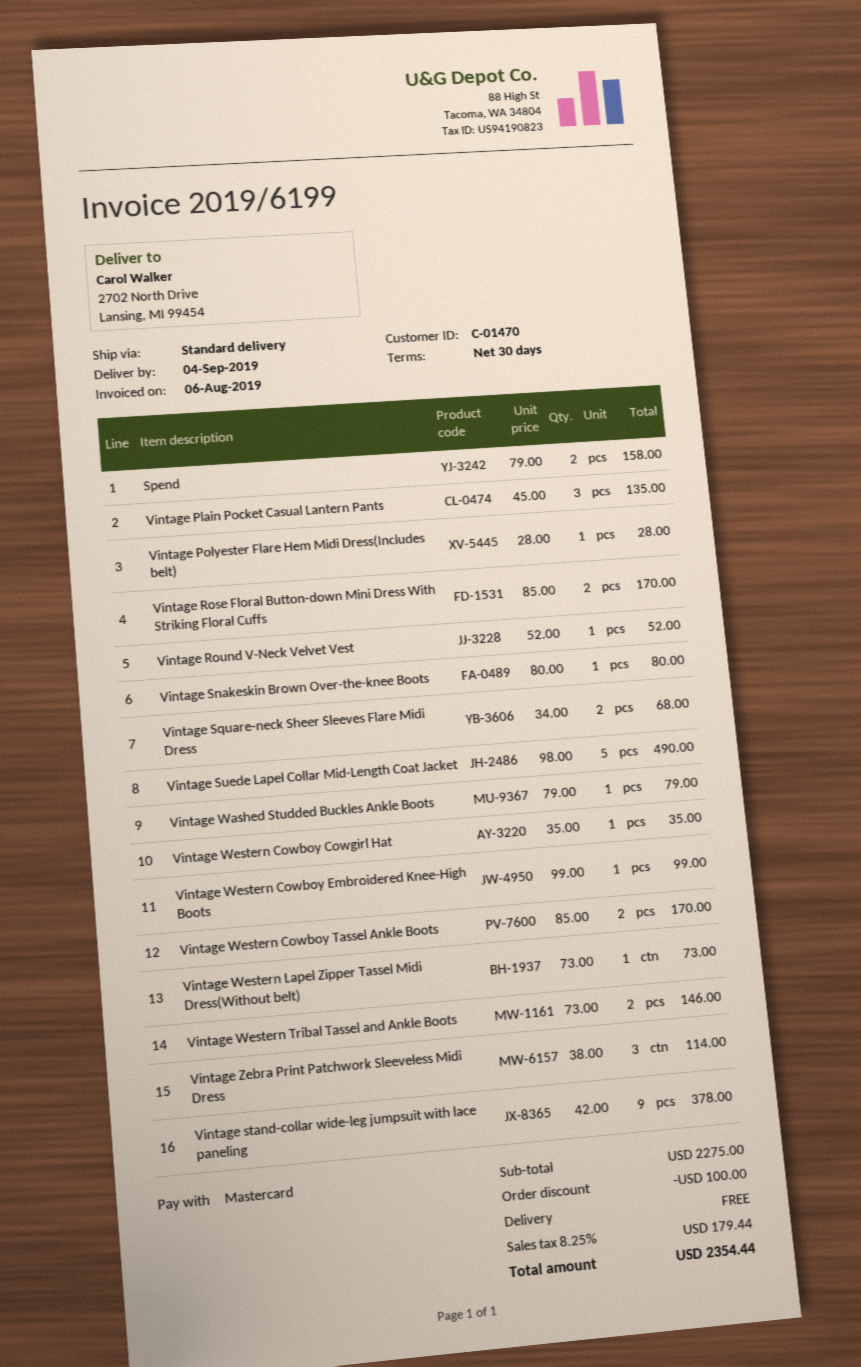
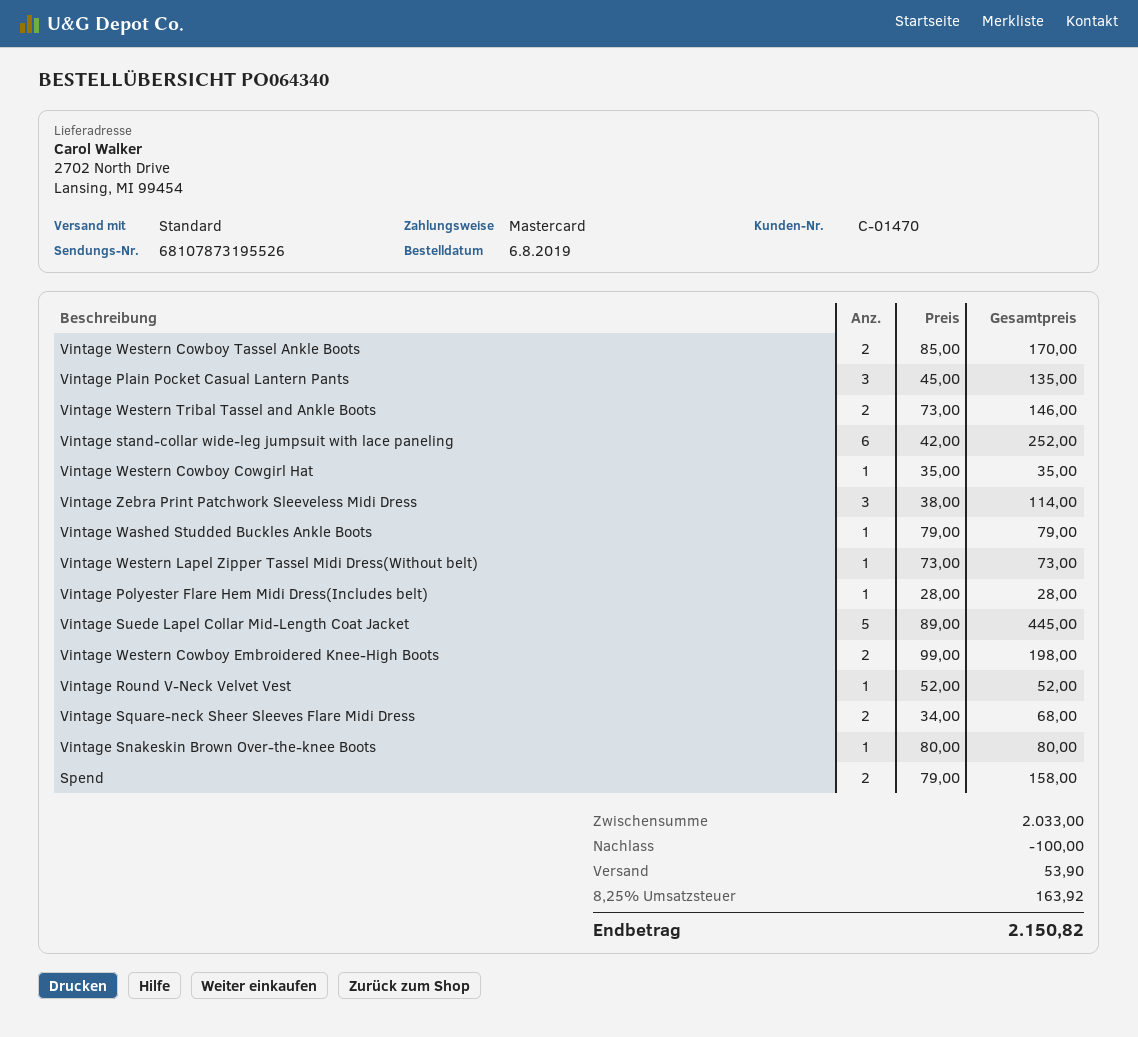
Vintage Rose Floral Button-down Mini Dress With Striking Floral Cuffs: 2 x 85.00 = 170.00 -> none
Vintage Suede Lapel Collar Mid-Length Coat Jacket: 5 x 98.00 = 490.00 -> 5 x 89.00 = 445.00
Vintage Western Cowboy Embroidered Knee-High Boots: 1 x 99.00 = 99.00 -> 2 x 99.00 = 198.00
Vintage stand-collar wide-leg jumpsuit with lace paneling: 9 x 42.00 = 378.00 -> 6 x 42.00 = 252.00
subtotal: 2275.00 -> 2033.00
shipping: 0.00 -> 53.90
tax: 8.25% = 179.44 -> 8.25% = 163.92
total: 2354.44 -> 2150.82

